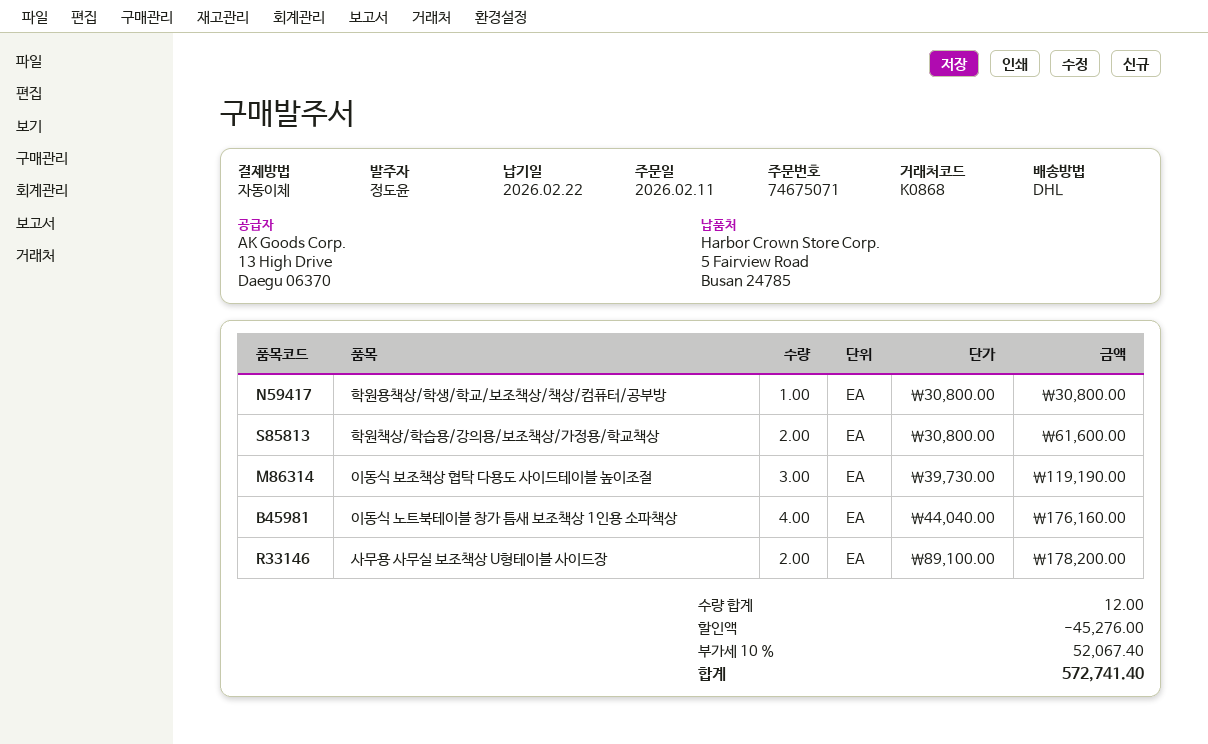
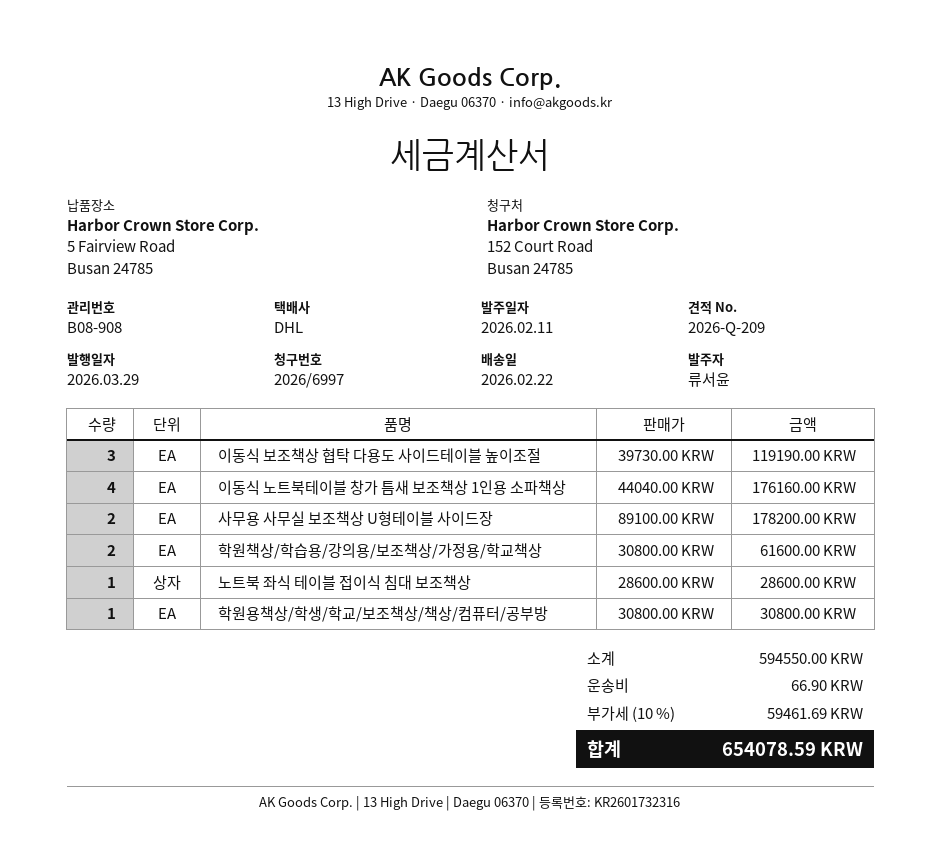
ordered by: 정도윤 -> 류서윤
노트북 좌식 테이블 접이식 침대 보조책상: none -> 1 x 28600.00 = 28600.00
discount: 45276.00 -> none
shipping: none -> 66.90
tax: 10% = 52067.40 -> 10% = 59461.69
total: 572741.40 -> 654078.59

